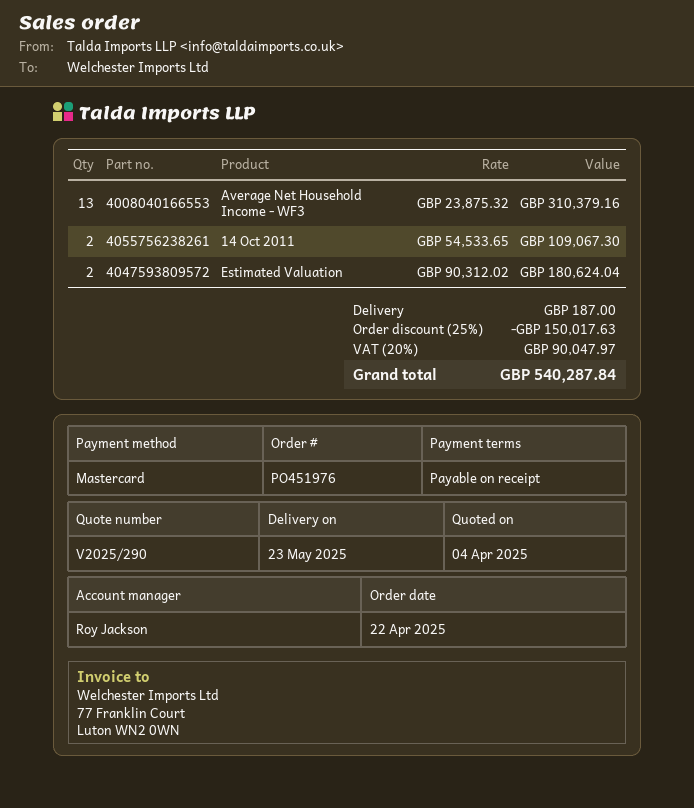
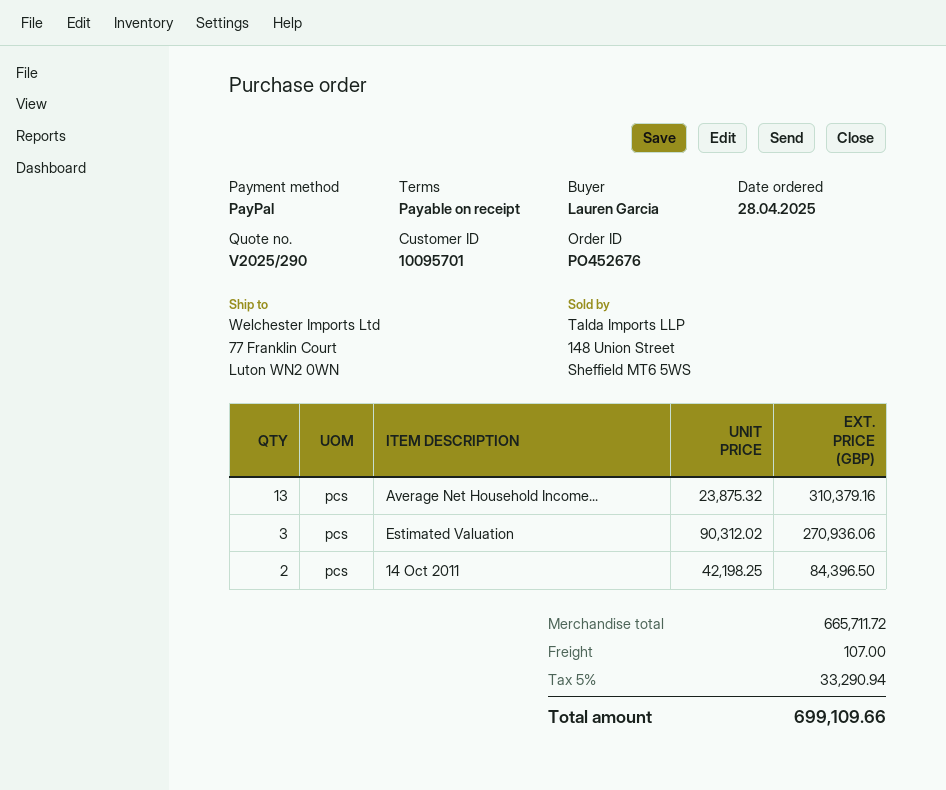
order number: PO451976 -> PO452676
order date: 2025-04-22 -> 2025-04-28
payment method: Mastercard -> PayPal
14 Oct 2011: 2 x 54533.65 = 109067.30 -> 2 x 42198.25 = 84396.50
Estimated Valuation: 2 x 90312.02 = 180624.04 -> 3 x 90312.02 = 270936.06
discount: 25% = 150017.63 -> none
shipping: 187.00 -> 107.00
tax: 20% = 90047.97 -> 5% = 33290.94
total: 540287.84 -> 699109.66

